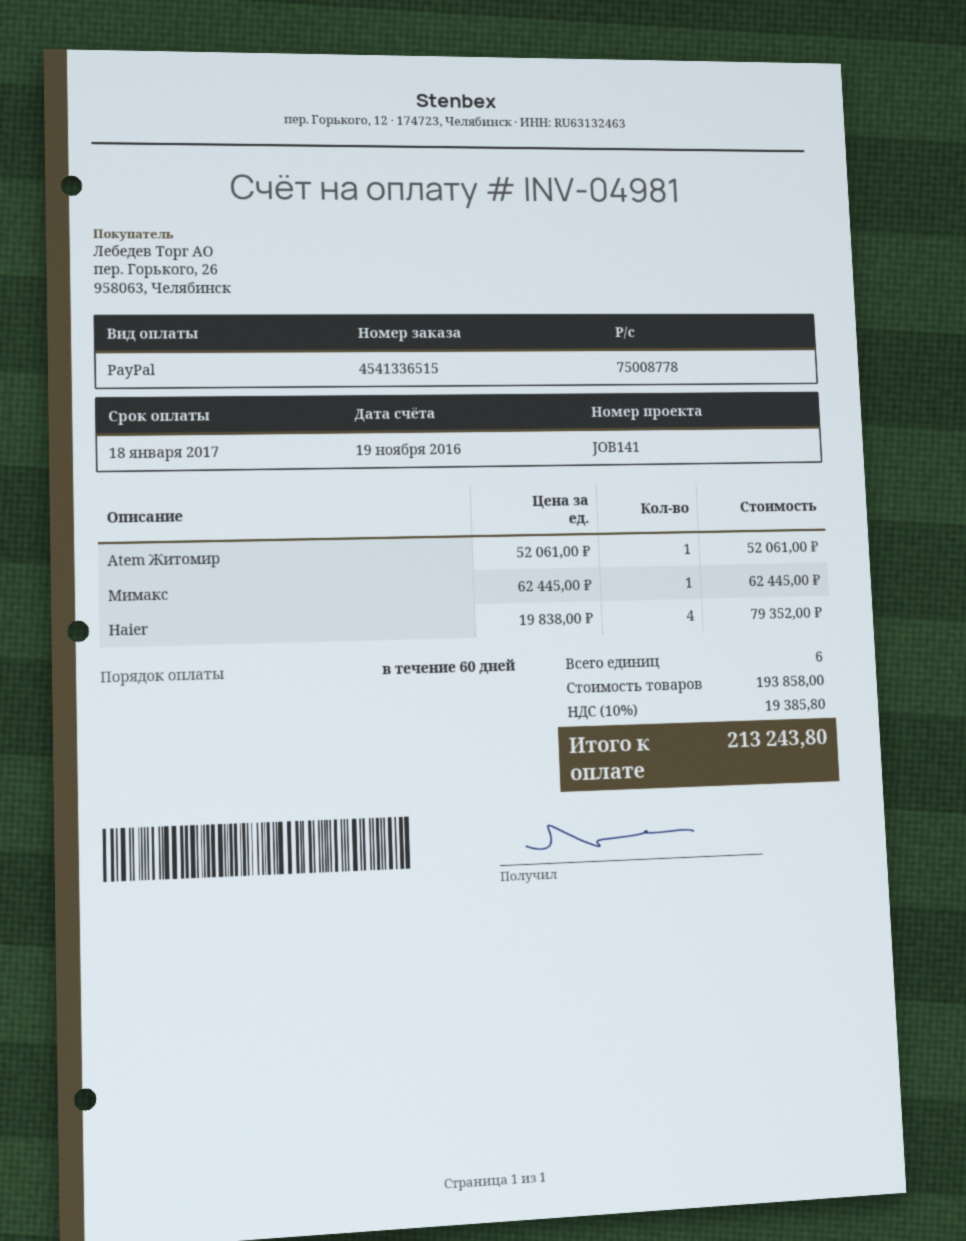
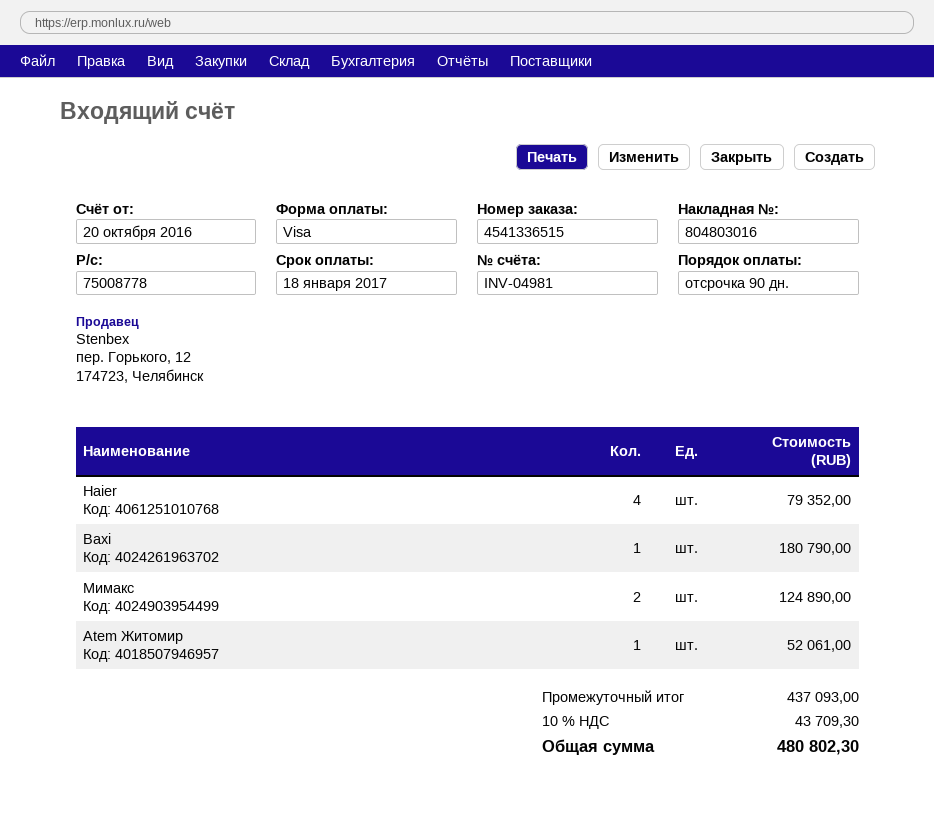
invoice date: 2016-11-19 -> 2016-10-20
payment terms: 60 days -> 90 days
payment method: PayPal -> Visa
Мимакс: 1 for 62445.00 -> 2 for 124890.00
Baxi: none -> 1 for 180790.00
subtotal: 193858.00 -> 437093.00
tax: 10% = 19385.80 -> 10% = 43709.30
total: 213243.80 -> 480802.30

